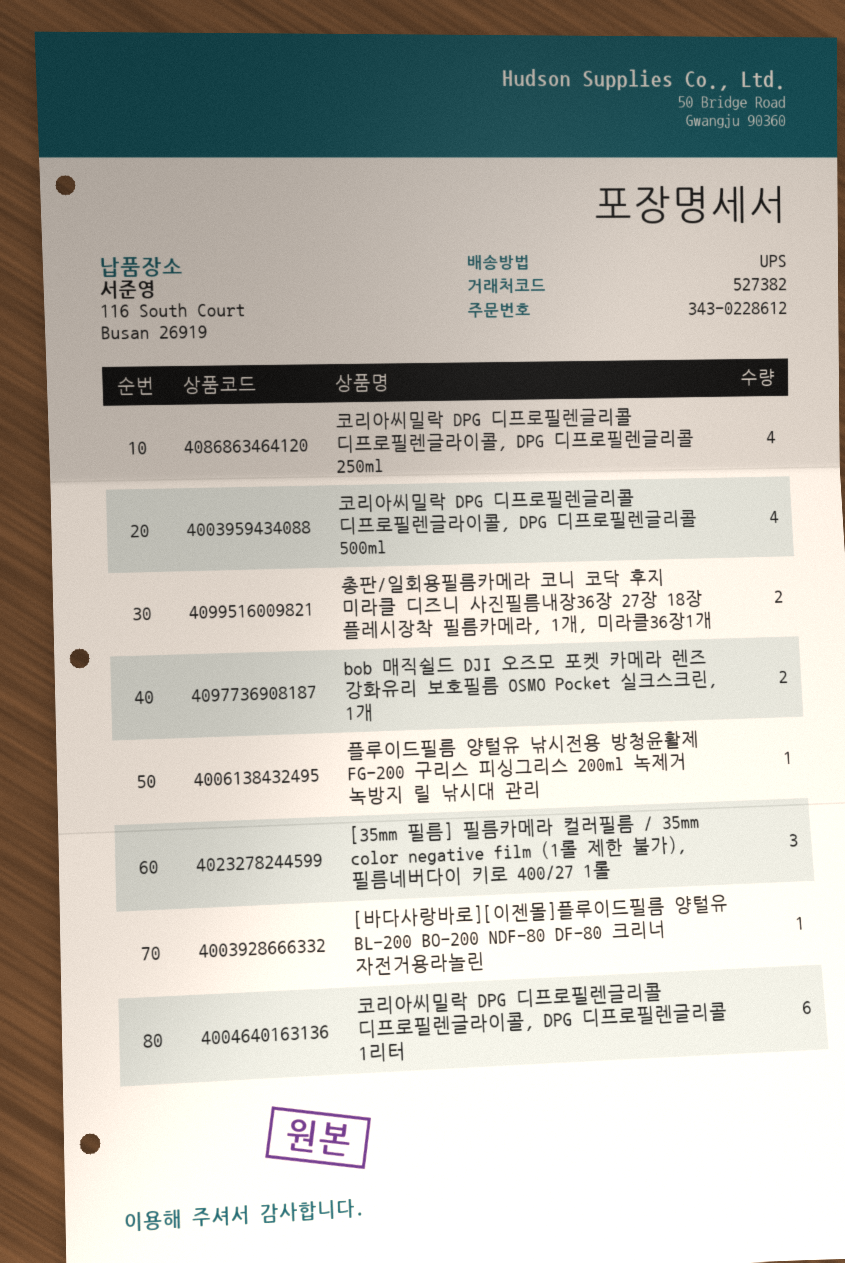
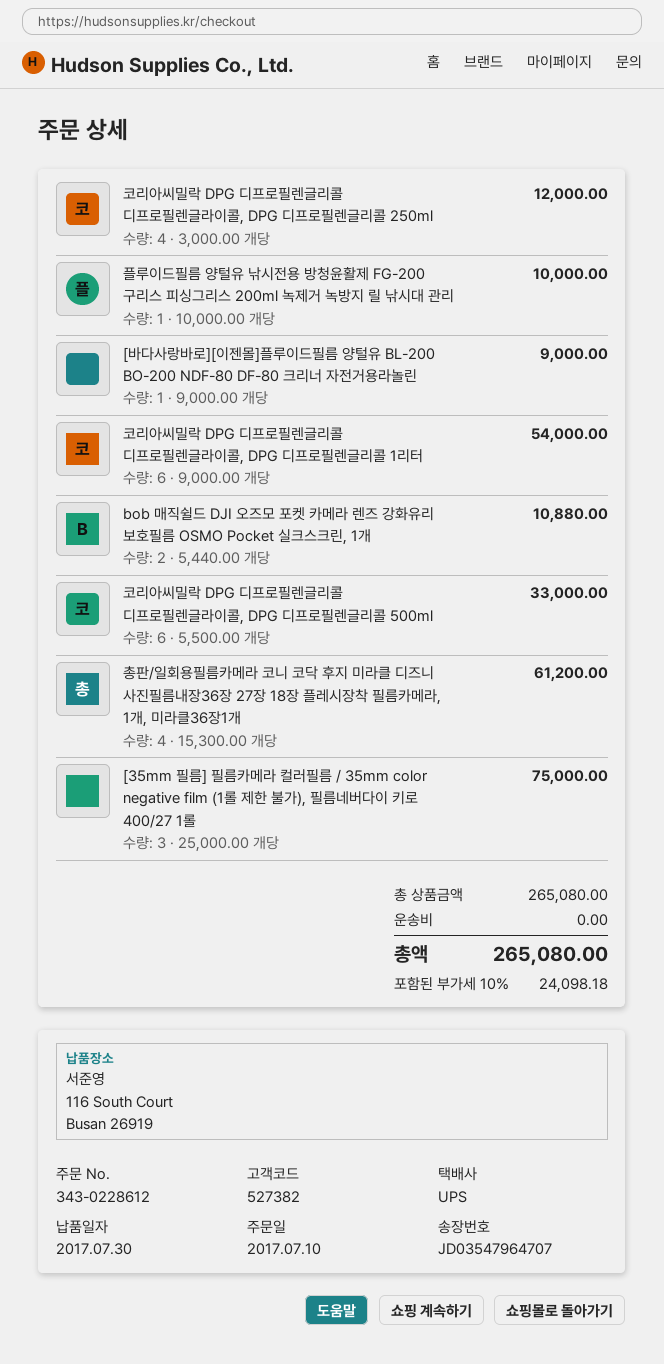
코리아씨밀락 DPG 디프로필렌글리콜 디프로필렌글라이콜, DPG 디프로필렌글리콜 500ml: 4 -> 6
총판/일회용필름카메라 코니 코닥 후지 미라클 디즈니 사진필름내장36장 27장 18장 플레시장착 필름카메라, 1개, 미라클36장1개: 2 -> 4

